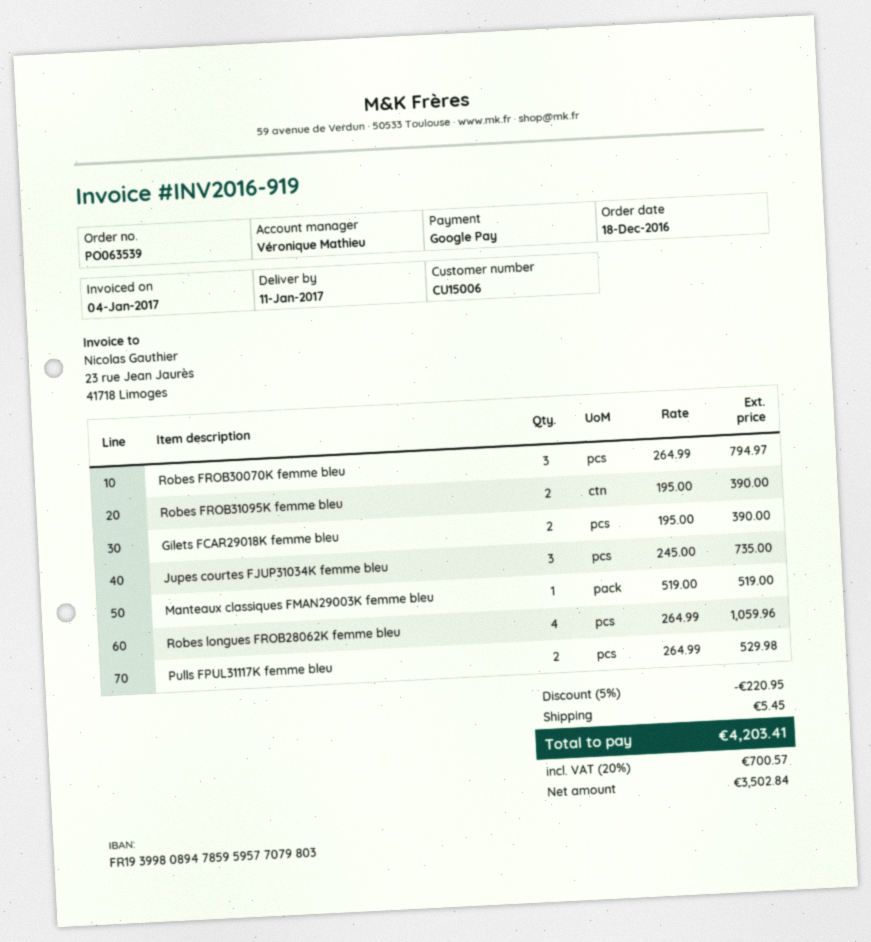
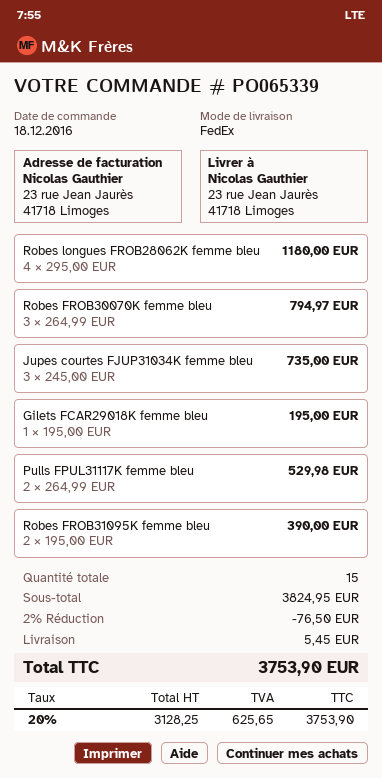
order number: PO063539 -> PO065339
Gilets FCAR29018K femme bleu: 2 x 195.00 = 390.00 -> 1 x 195.00 = 195.00
Manteaux classiques FMAN29003K femme bleu: 1 x 519.00 = 519.00 -> none
Robes longues FROB28062K femme bleu: 4 x 264.99 = 1059.96 -> 4 x 295.00 = 1180.00
discount: 5% = 220.95 -> 2% = 76.50
net: 3502.84 -> 3128.25
tax: 20% = 700.57 -> 20% = 625.65
total: 4203.41 -> 3753.90

